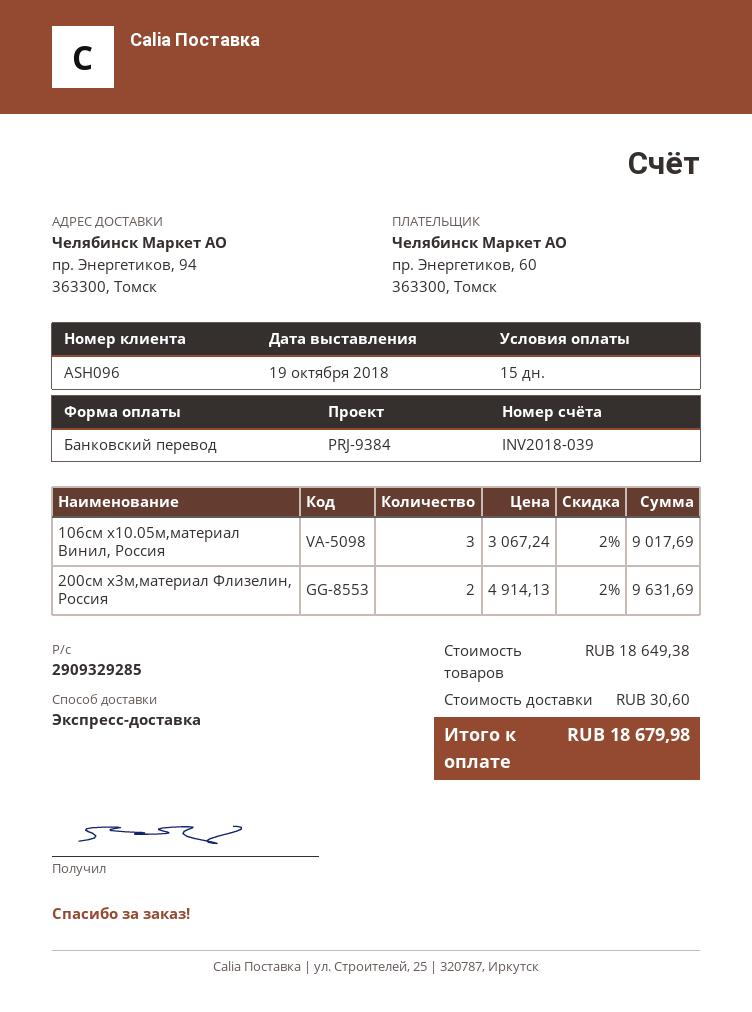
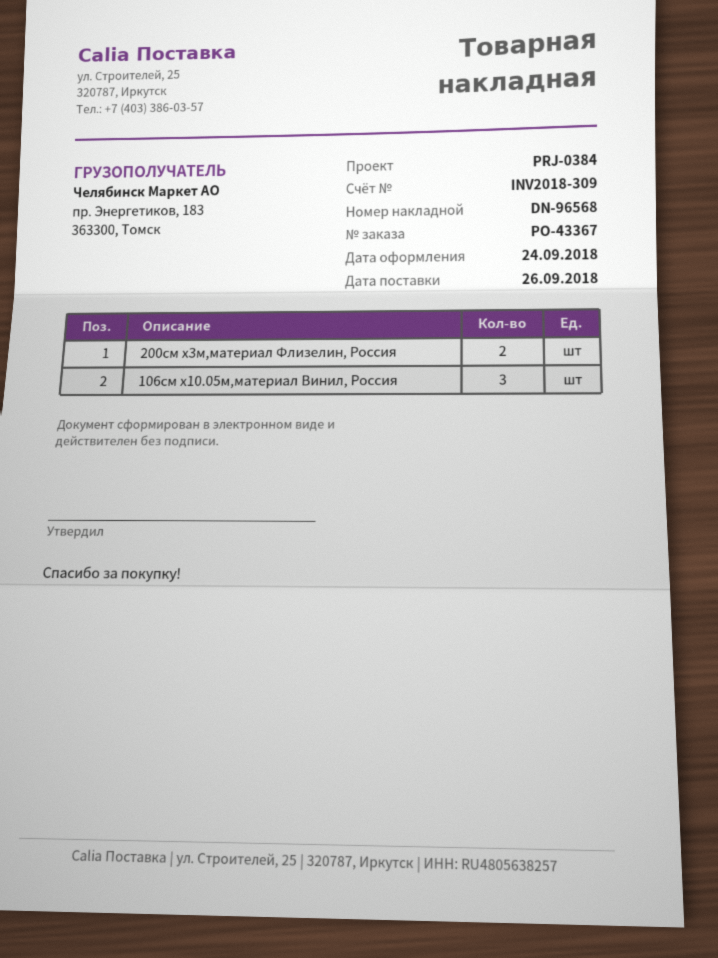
invoice number: INV2018-039 -> INV2018-309
reference: PRJ-9384 -> PRJ-0384
ship to: пр. Энергетиков, 94, 363300, Томск -> пр. Энергетиков, 183, 363300, Томск

